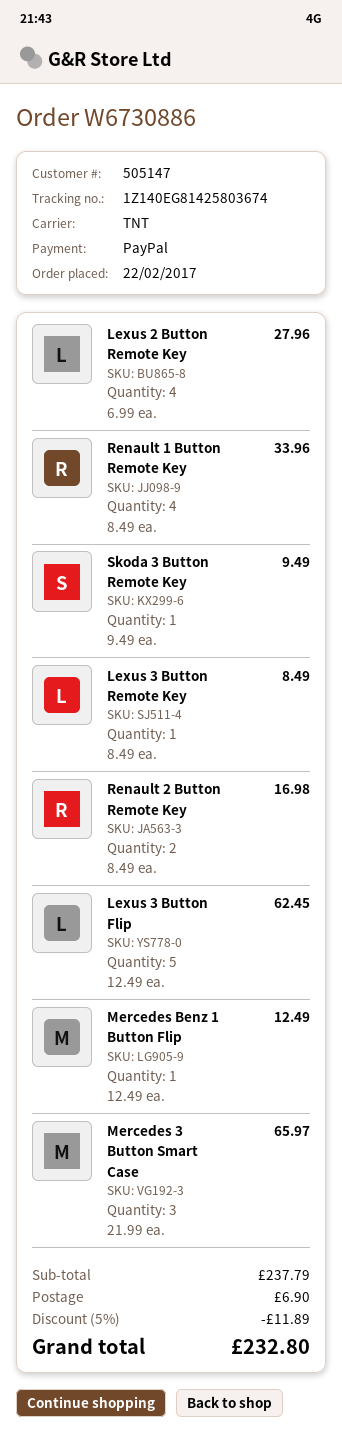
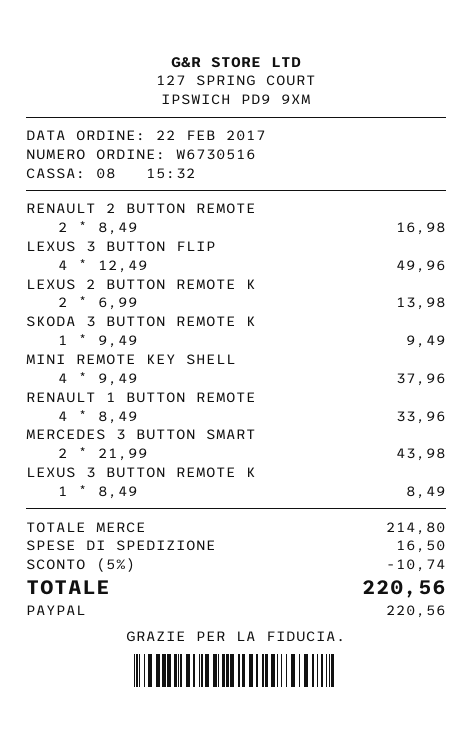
order number: W6730886 -> W6730516
Lexus 2 Button Remote Key: 4 x 6.99 = 27.96 -> 2 x 6.99 = 13.98
Lexus 3 Button Flip: 5 x 12.49 = 62.45 -> 4 x 12.49 = 49.96
Mercedes Benz 1 Button Flip: 1 x 12.49 = 12.49 -> none
Mercedes 3 Button Smart Case: 3 x 21.99 = 65.97 -> 2 x 21.99 = 43.98
MINI REMOTE KEY SHELL: none -> 4 x 9.49 = 37.96
subtotal: 237.79 -> 214.80
discount: 5% = 11.89 -> 5% = 10.74
shipping: 6.90 -> 16.50
total: 232.80 -> 220.56

